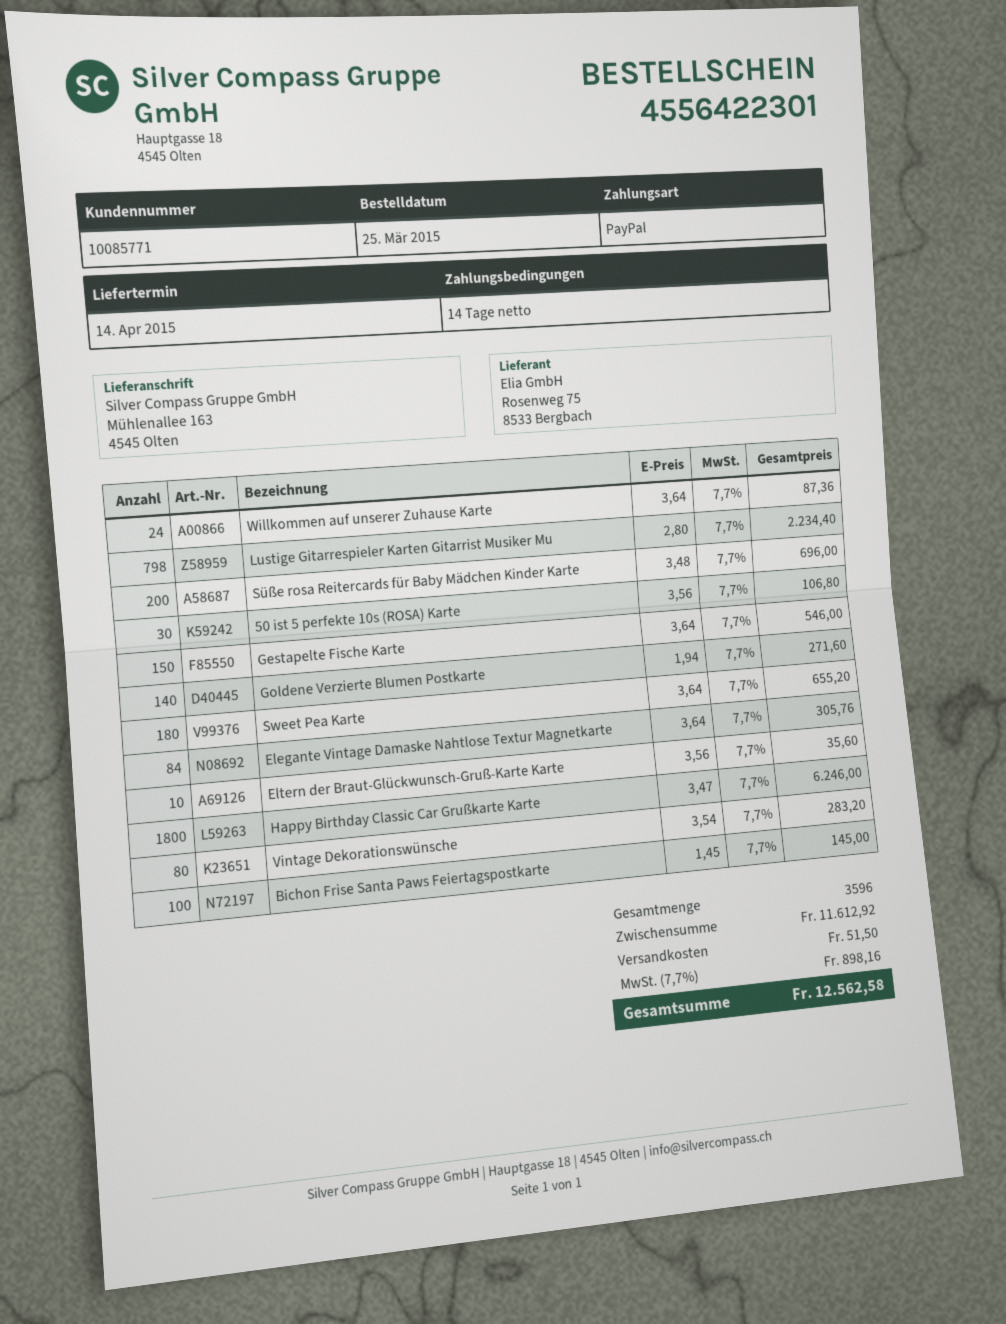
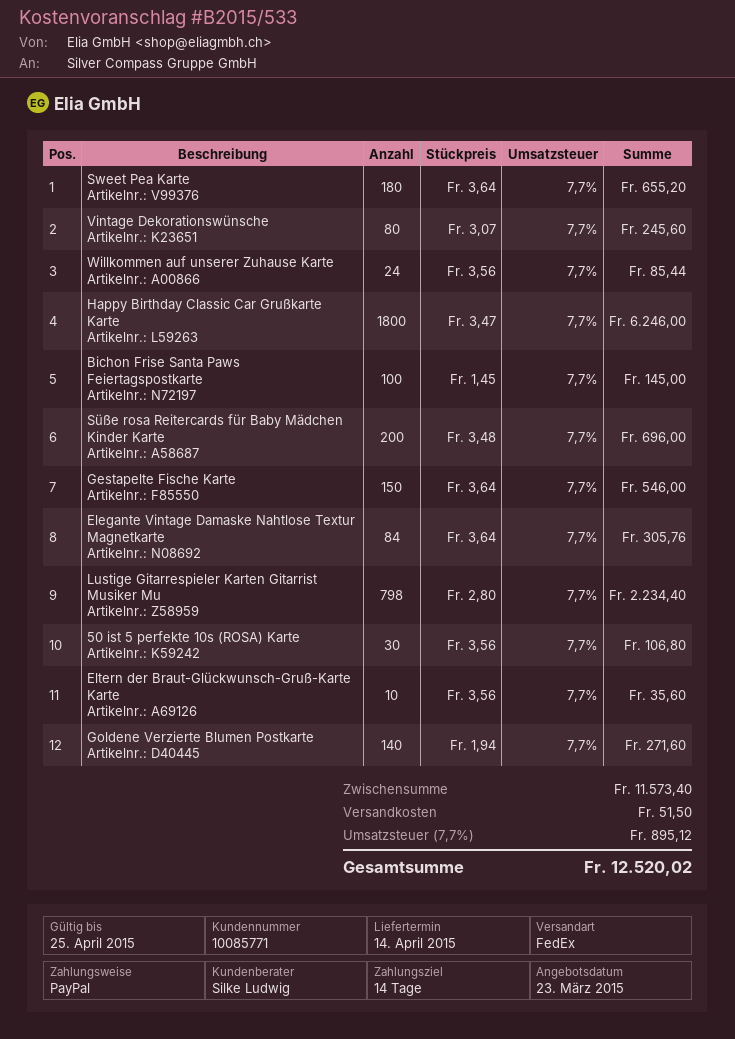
Willkommen auf unserer Zuhause Karte: 24 x 3.64 = 87.36 -> 24 x 3.56 = 85.44
Vintage Dekorationswünsche: 80 x 3.54 = 283.20 -> 80 x 3.07 = 245.60
subtotal: 11612.92 -> 11573.40
tax: 7.7% = 898.16 -> 7.7% = 895.12
total: 12562.58 -> 12520.02

